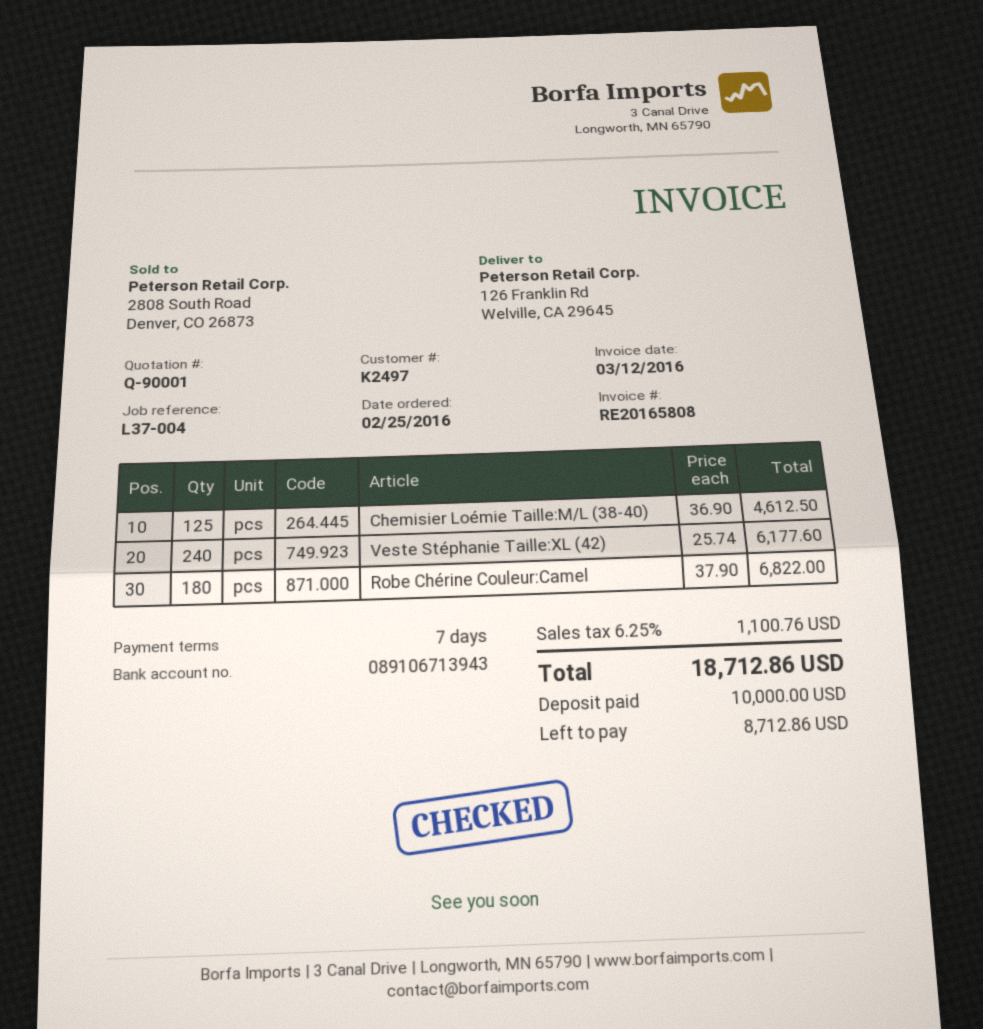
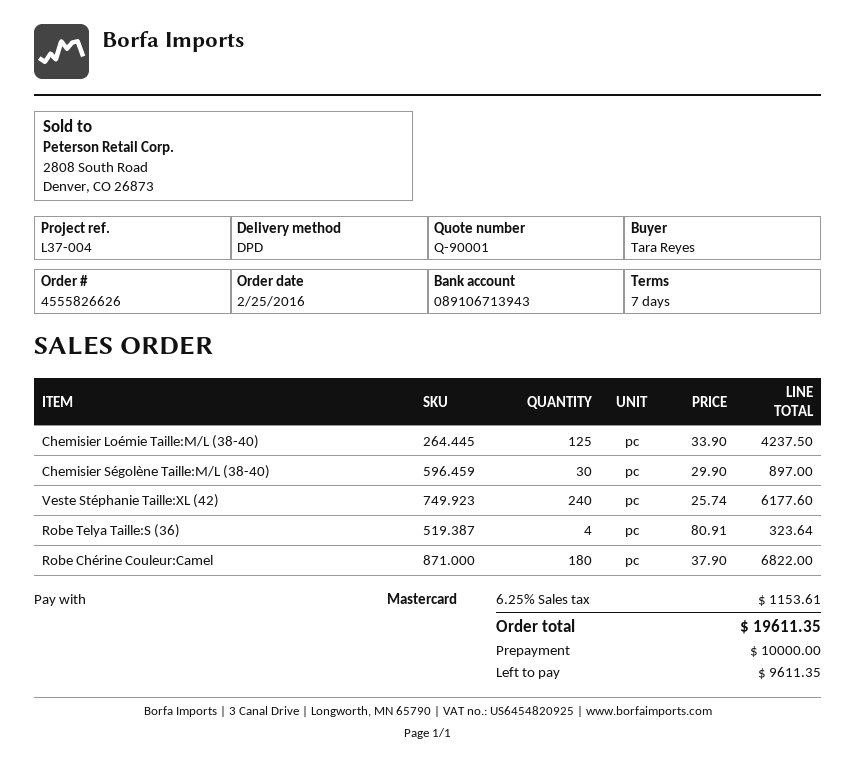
Chemisier Loémie Taille:M/L (38-40): 125 x 36.90 = 4612.50 -> 125 x 33.90 = 4237.50
Chemisier Ségolène Taille:M/L (38-40): none -> 30 x 29.90 = 897.00
Robe Telya Taille:S (36): none -> 4 x 80.91 = 323.64
tax: 6.25% = 1100.76 -> 6.25% = 1153.61
total: 18712.86 -> 19611.35
balance: 8712.86 -> 9611.35

